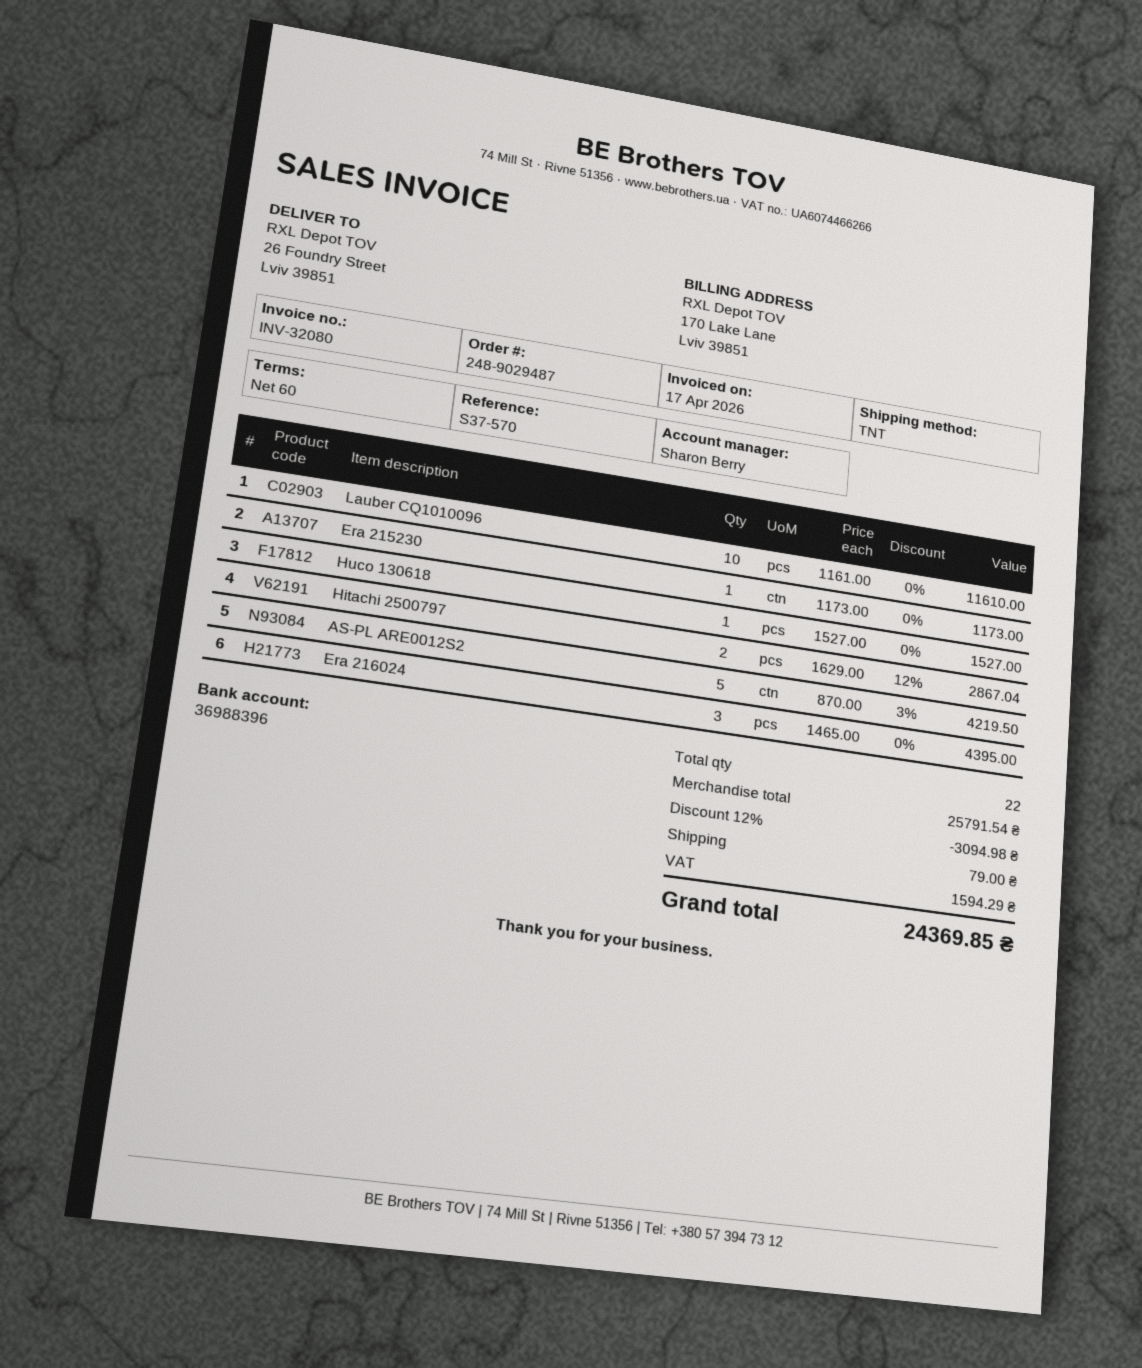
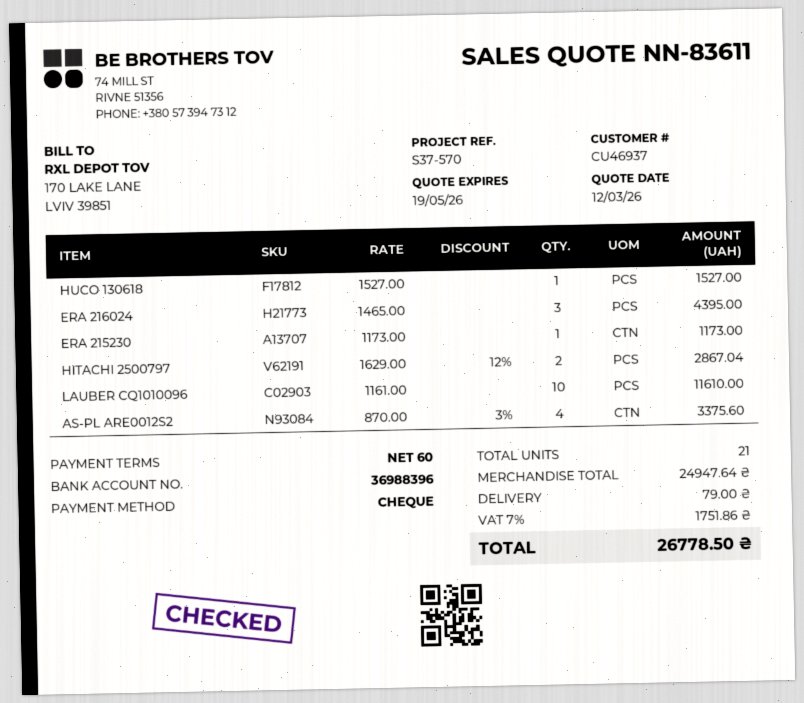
AS-PL ARE0012S2: 5 x 870.00 - 3% = 4219.50 -> 4 x 870.00 - 3% = 3375.60
total quantity: 22 -> 21
subtotal: 25791.54 -> 24947.64
discount: 12% = 3094.98 -> none
tax: 1594.29 -> 1751.86
total: 24369.85 -> 26778.50

